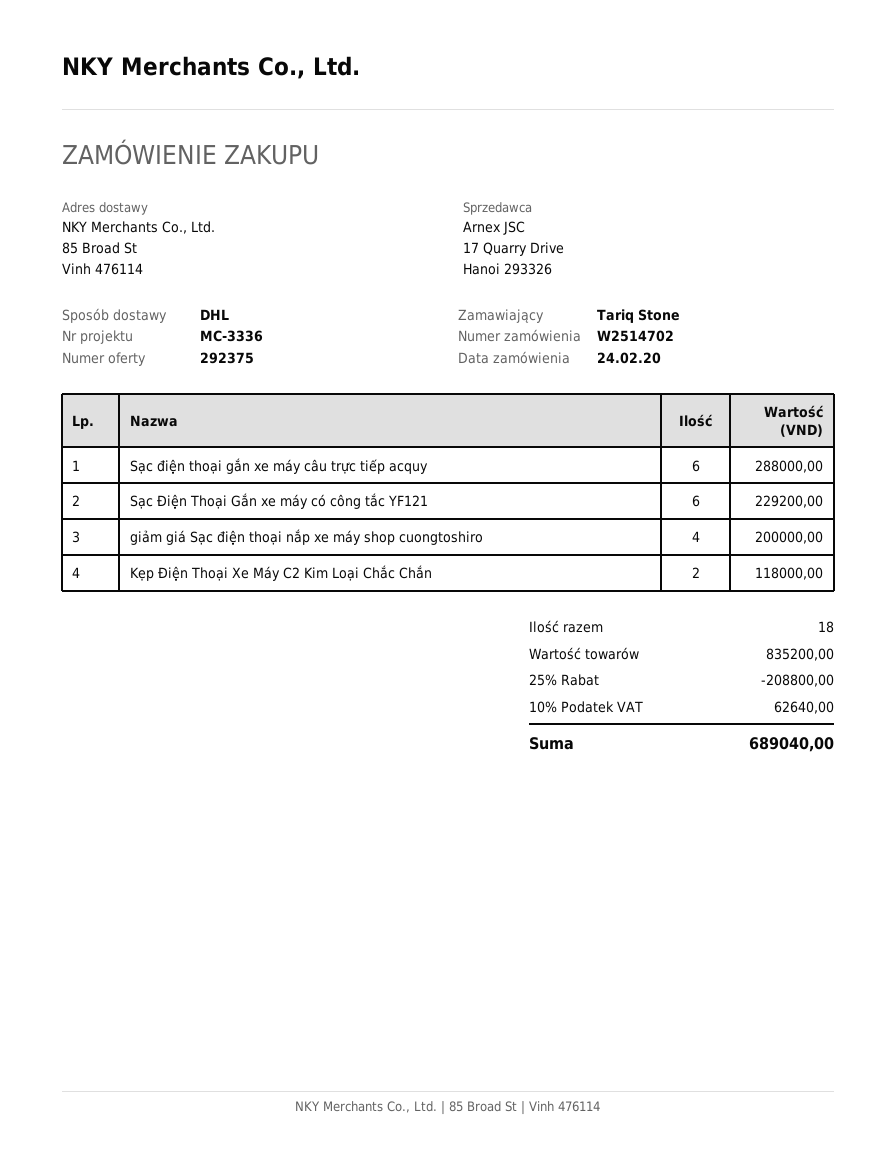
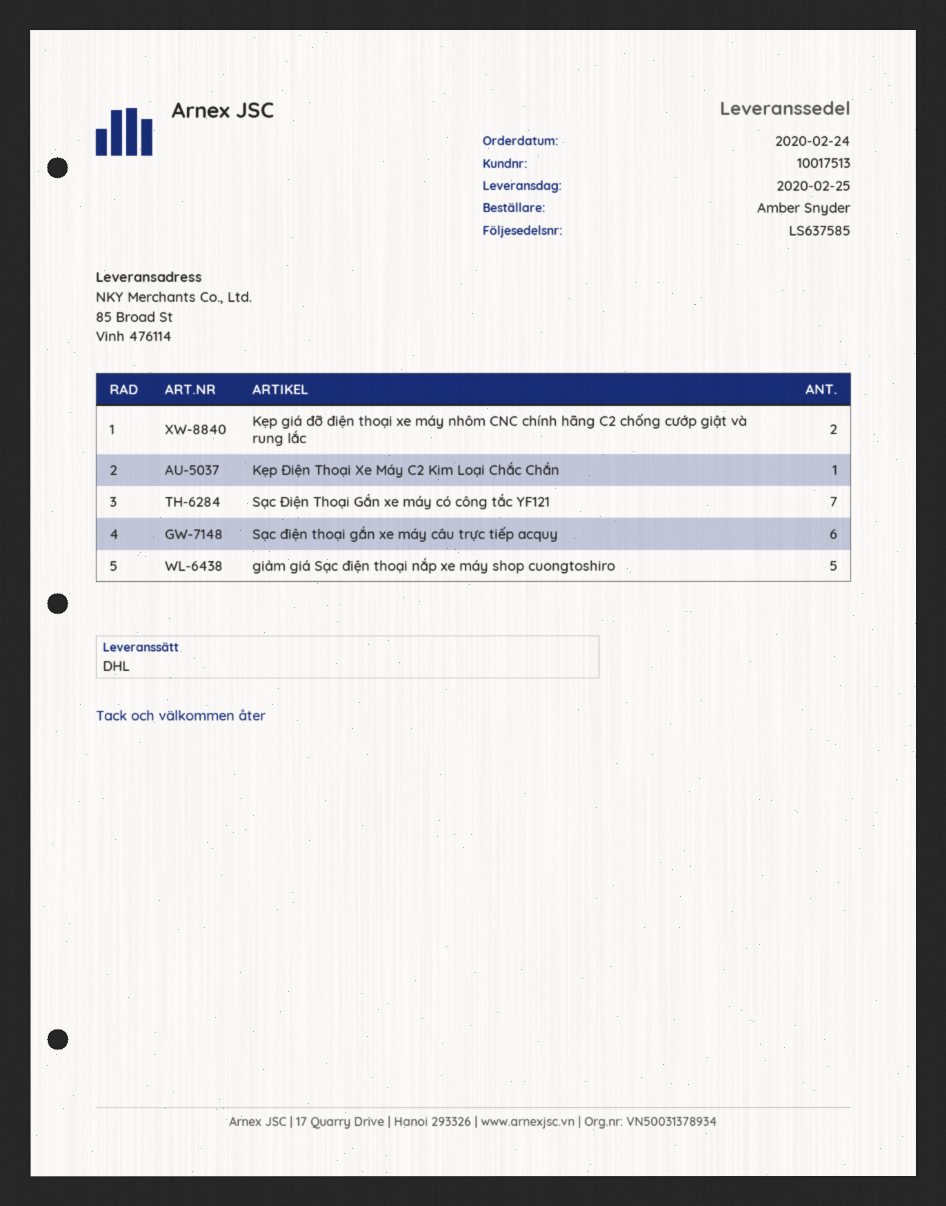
ordered by: Tariq Stone -> Amber Snyder
Sạc Điện Thoại Gắn xe máy có công tắc YF121: 6 -> 7
giảm giá Sạc điện thoại nắp xe máy shop cuongtoshiro: 4 -> 5
Kẹp Điện Thoại Xe Máy C2 Kim Loại Chắc Chắn: 2 -> 1
Kẹp giá đỡ điện thoại xe máy nhôm CNC chính hãng C2 chống cướp giật và rung lắc: none -> 2

